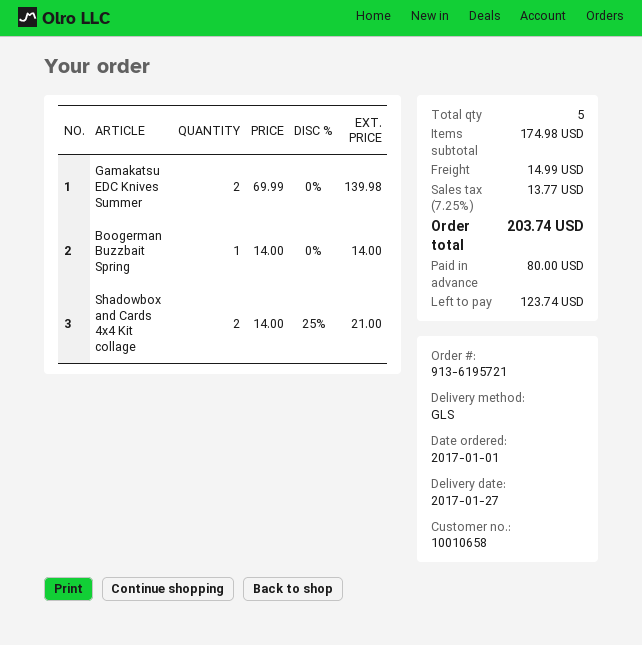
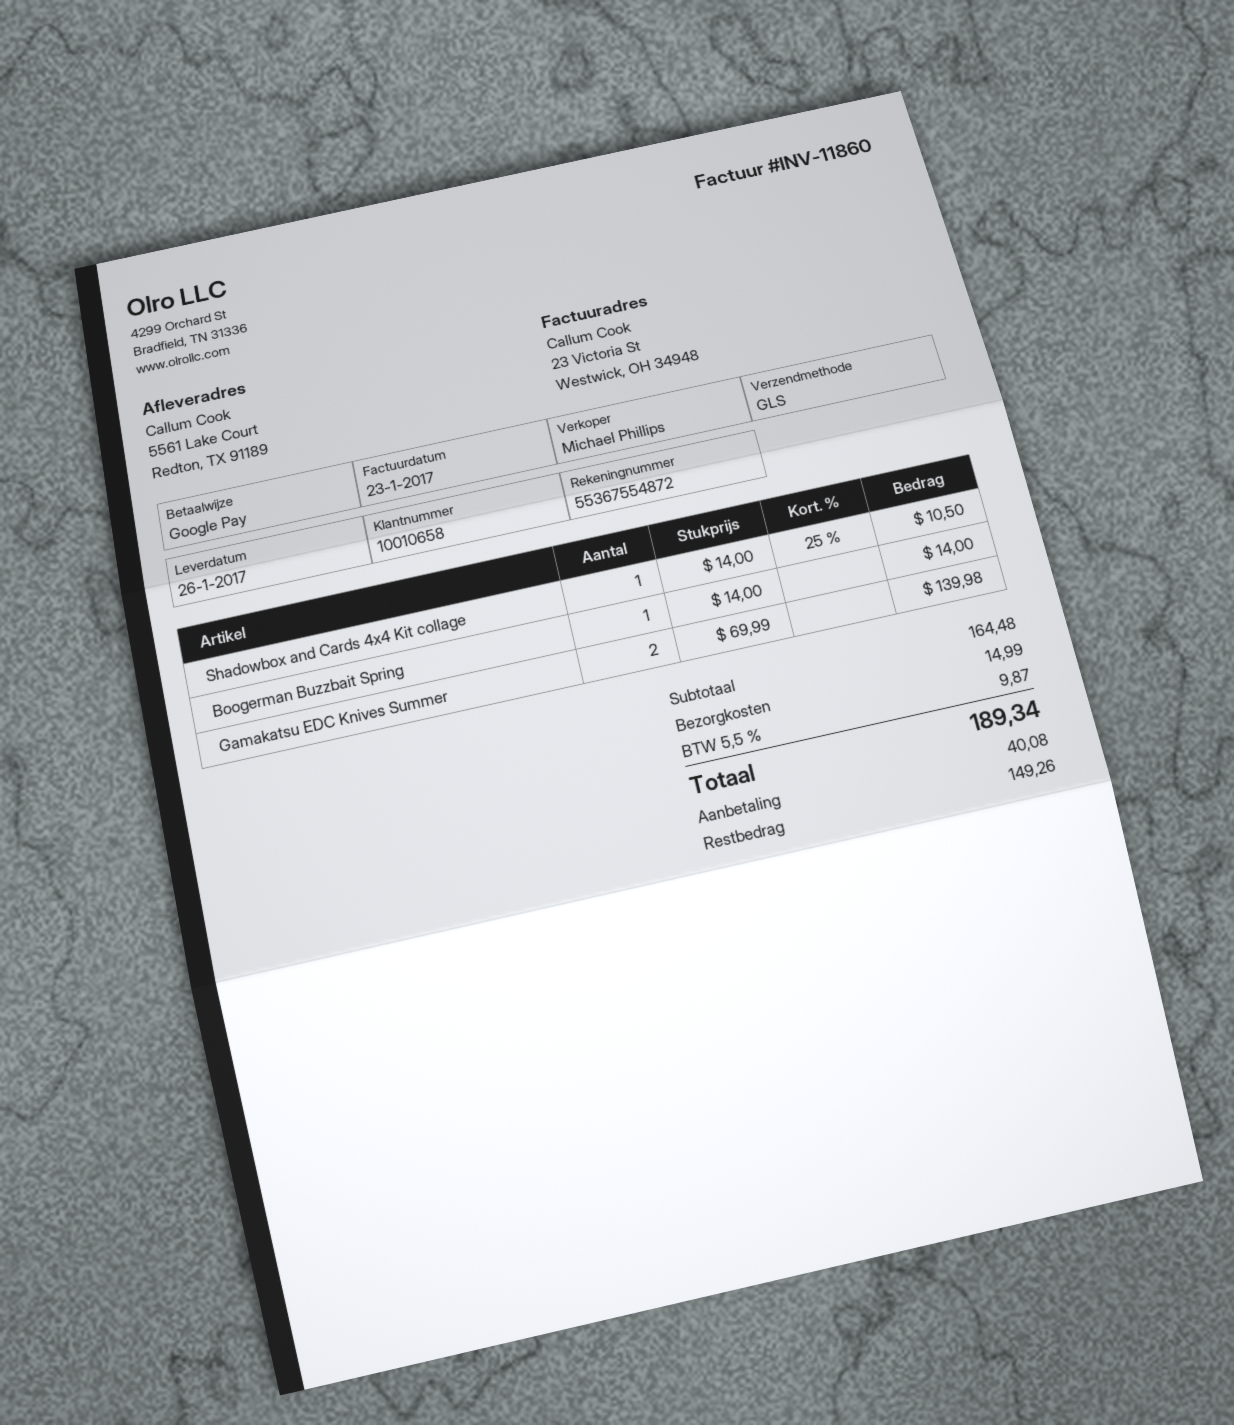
delivery date: 2017-01-27 -> 2017-01-26
Shadowbox and Cards 4x4 Kit collage: 2 x 14.00 - 25% = 21.00 -> 1 x 14.00 - 25% = 10.50
subtotal: 174.98 -> 164.48
tax: 7.25% = 13.77 -> 5.5% = 9.87
total: 203.74 -> 189.34
deposit: 80.00 -> 40.08
balance: 123.74 -> 149.26

